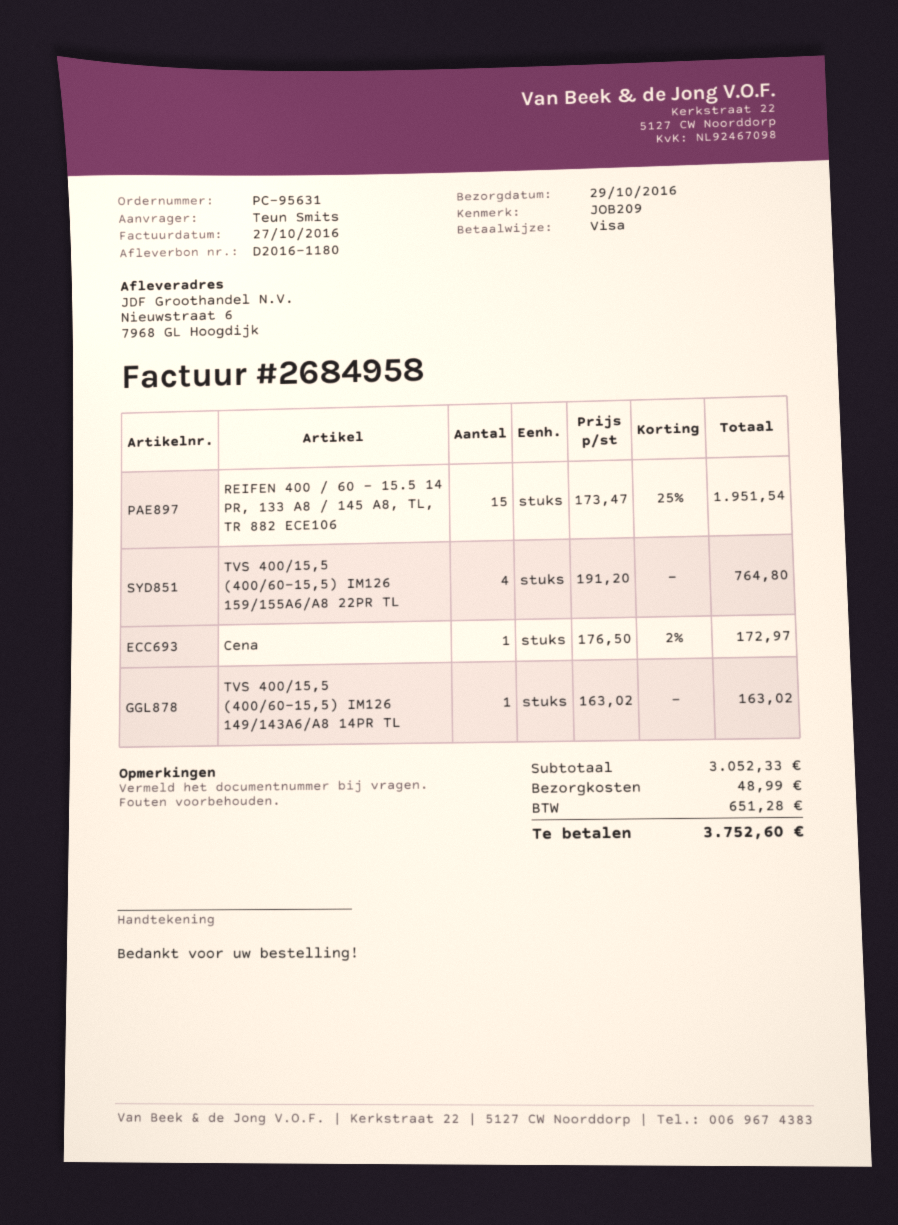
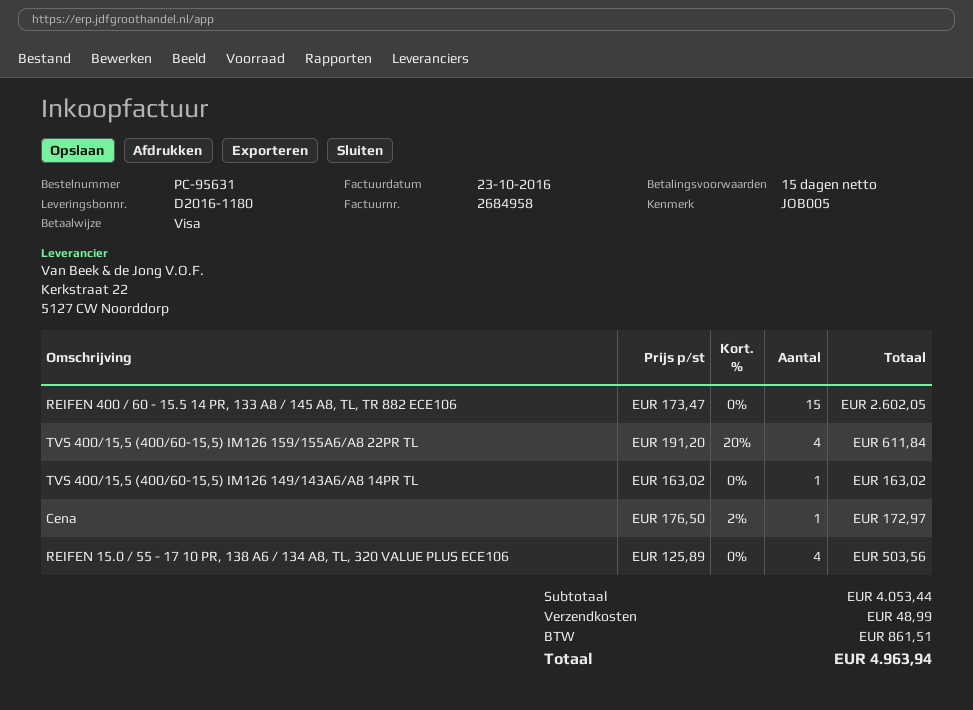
invoice date: 2016-10-27 -> 2016-10-23
reference: JOB209 -> JOB005
REIFEN 400 / 60 - 15.5 14 PR, 133 A8 / 145 A8, TL, TR 882 ECE106: 15 x 173.47 - 25% = 1951.54 -> 15 x 173.47 = 2602.05
TVS 400/15,5 (400/60-15,5) IM126 159/155A6/A8 22PR TL: 4 x 191.20 = 764.80 -> 4 x 191.20 - 20% = 611.84
REIFEN 15.0 / 55 - 17 10 PR, 138 A6 / 134 A8, TL, 320 VALUE PLUS ECE106: none -> 4 x 125.89 = 503.56
subtotal: 3052.33 -> 4053.44
tax: 651.28 -> 861.51
total: 3752.60 -> 4963.94

